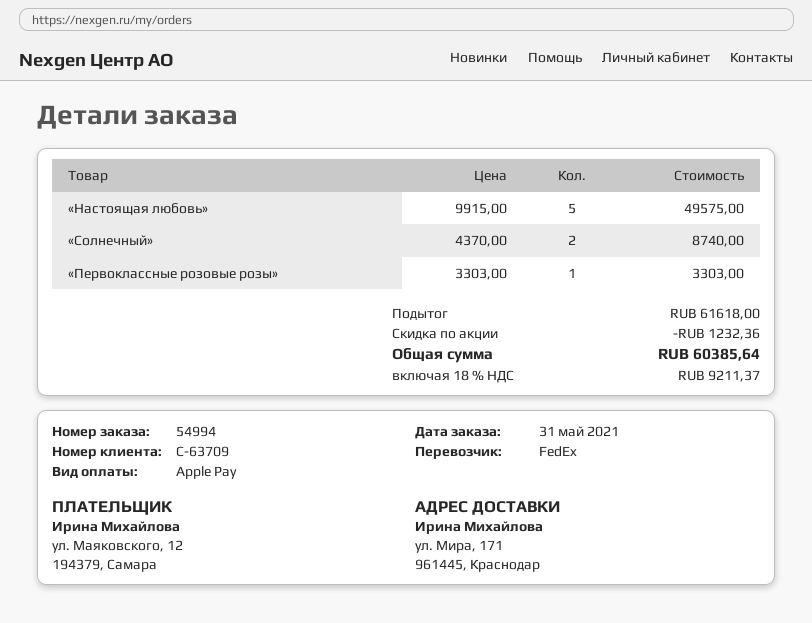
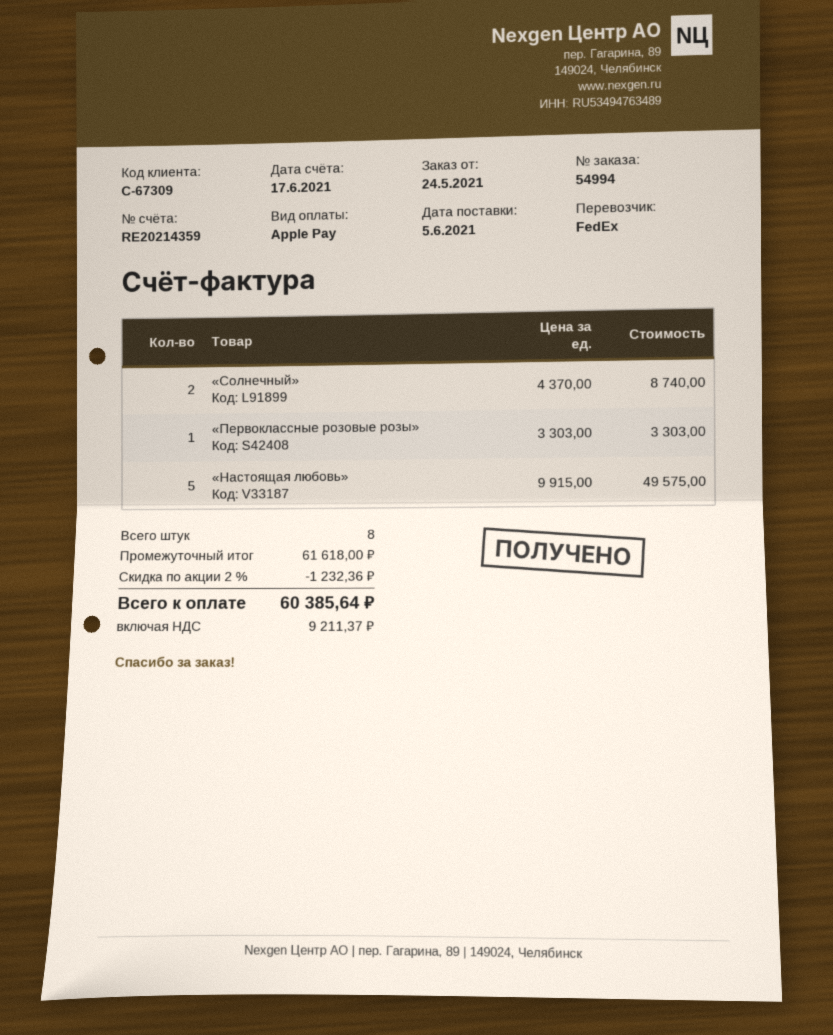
order date: 2021-05-31 -> 2021-05-24
customer number: C-63709 -> C-67309

